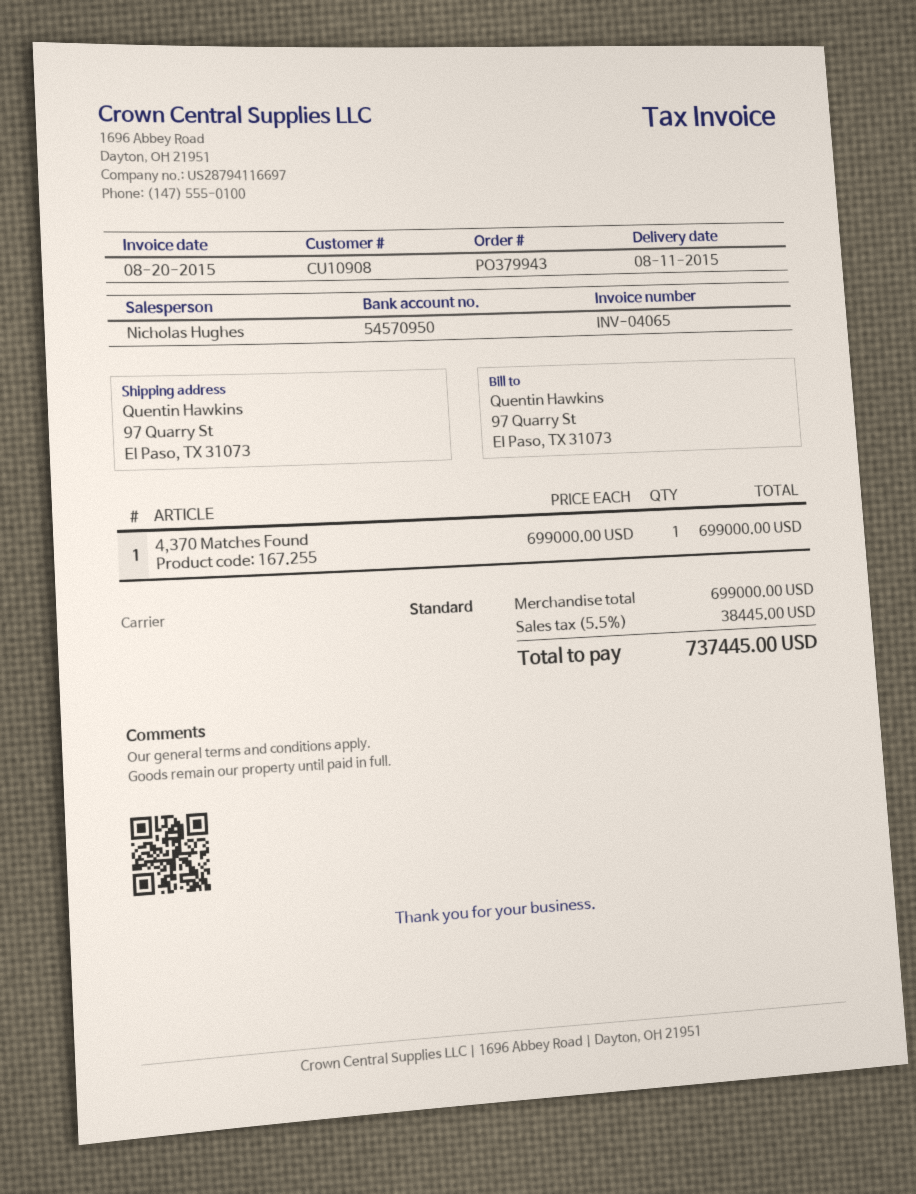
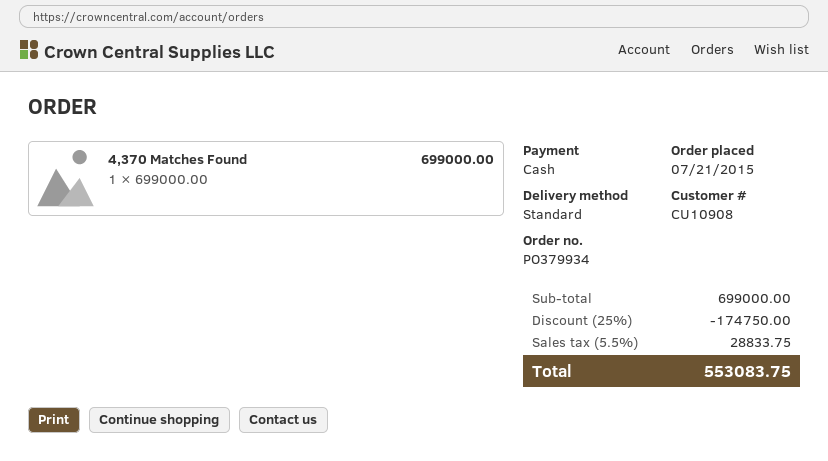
order number: PO379943 -> PO379934
discount: none -> 25% = 174750.00
tax: 5.5% = 38445.00 -> 5.5% = 28833.75
total: 737445.00 -> 553083.75

